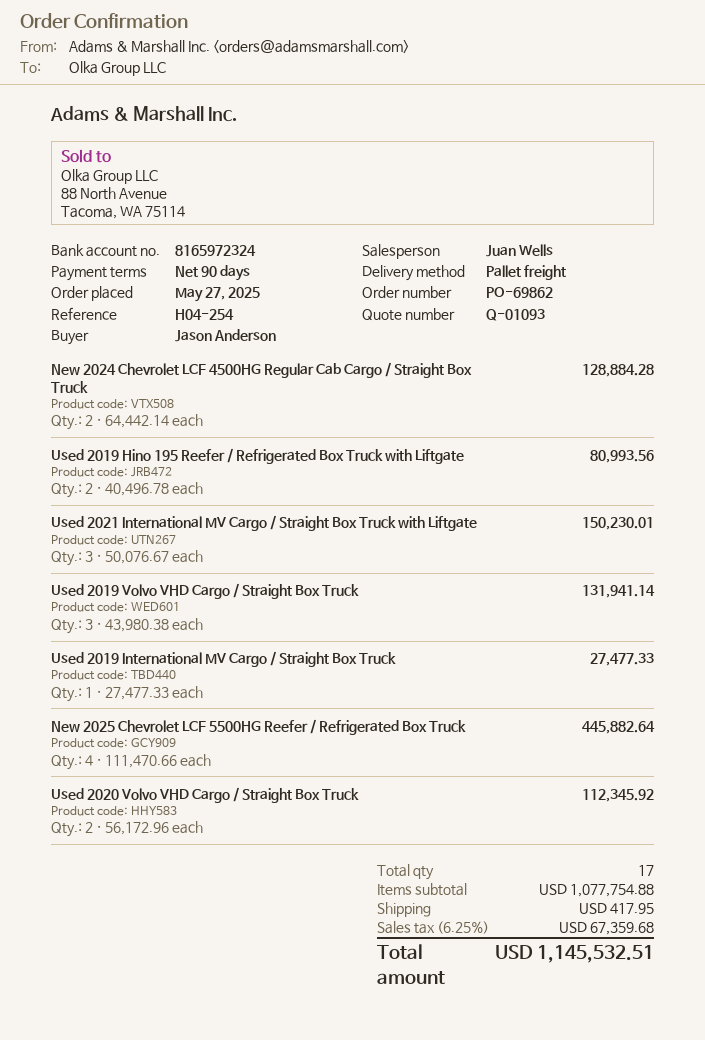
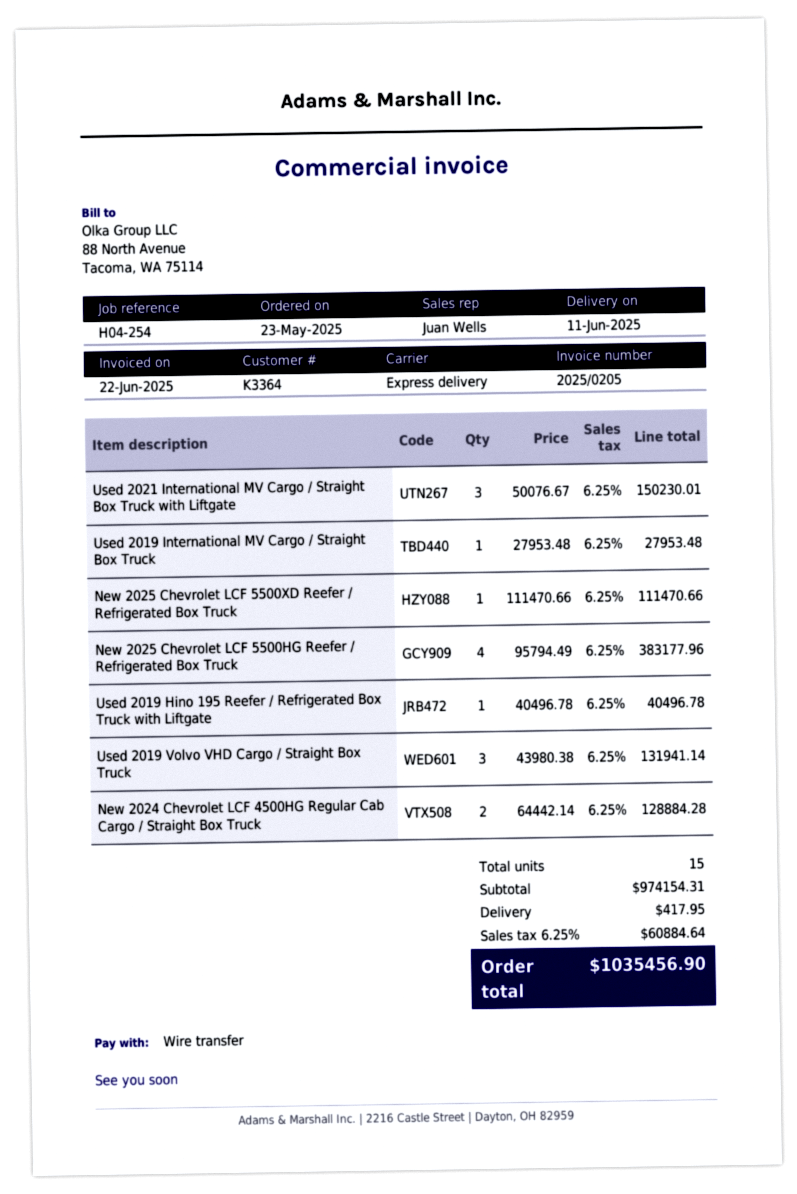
order date: 2025-05-27 -> 2025-05-23
shipping method: pallet freight -> express
Used 2019 Hino 195 Reefer / Refrigerated Box Truck with Liftgate: 2 x 40496.78 = 80993.56 -> 1 x 40496.78 = 40496.78
Used 2019 International MV Cargo / Straight Box Truck: 1 x 27477.33 = 27477.33 -> 1 x 27953.48 = 27953.48
New 2025 Chevrolet LCF 5500HG Reefer / Refrigerated Box Truck: 4 x 111470.66 = 445882.64 -> 4 x 95794.49 = 383177.96
Used 2020 Volvo VHD Cargo / Straight Box Truck: 2 x 56172.96 = 112345.92 -> none
New 2025 Chevrolet LCF 5500XD Reefer / Refrigerated Box Truck: none -> 1 x 111470.66 = 111470.66
total quantity: 17 -> 15
subtotal: 1077754.88 -> 974154.31
tax: 6.25% = 67359.68 -> 6.25% = 60884.64
total: 1145532.51 -> 1035456.90

